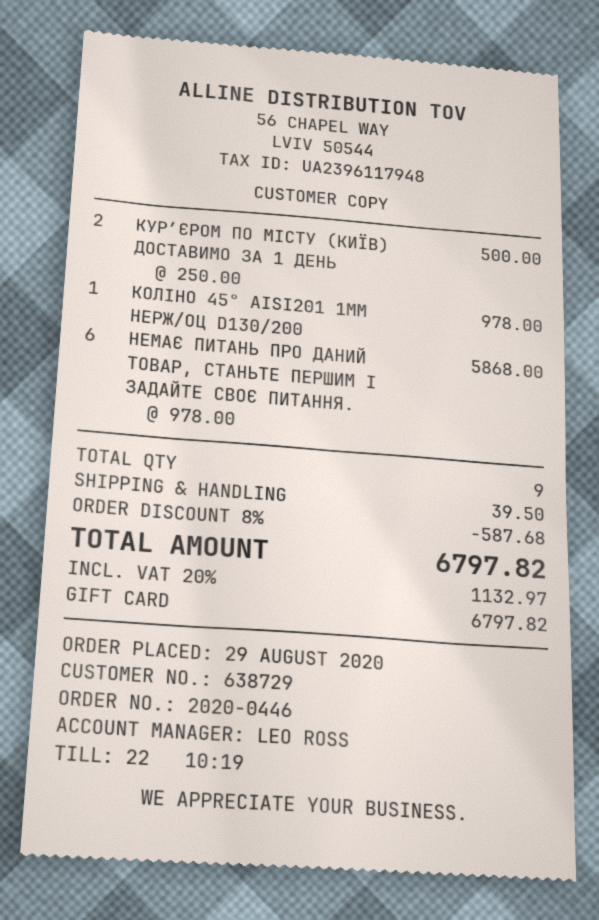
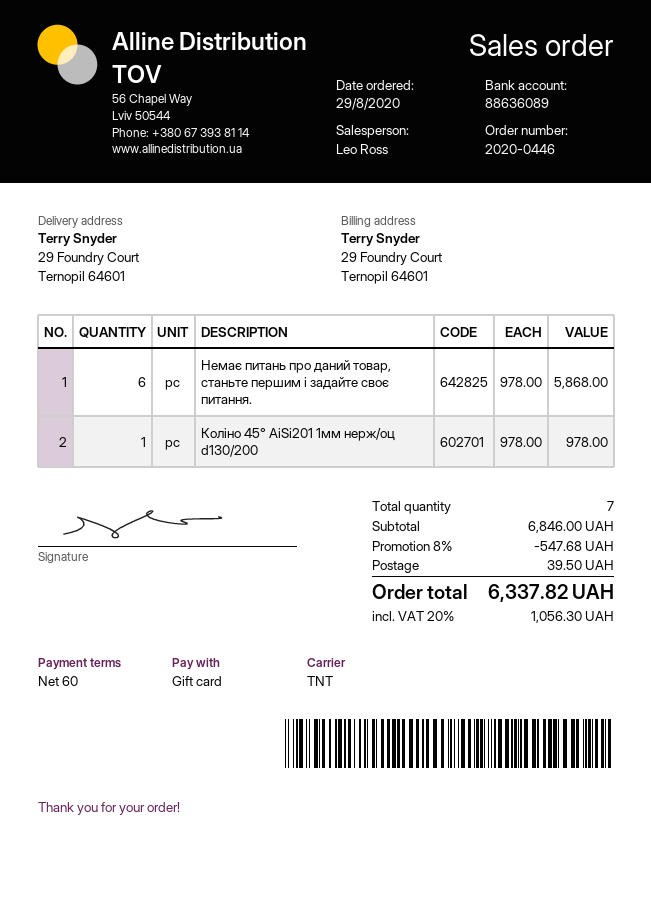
КУРʼЄРОМ ПО МІСТУ (КИЇВ) ДОСТАВИМО ЗА 1 ДЕНЬ: 2 x 250.00 = 500.00 -> none
total quantity: 9 -> 7
discount: 8% = 587.68 -> 8% = 547.68
tax: 20% = 1132.97 -> 20% = 1056.30
total: 6797.82 -> 6337.82

